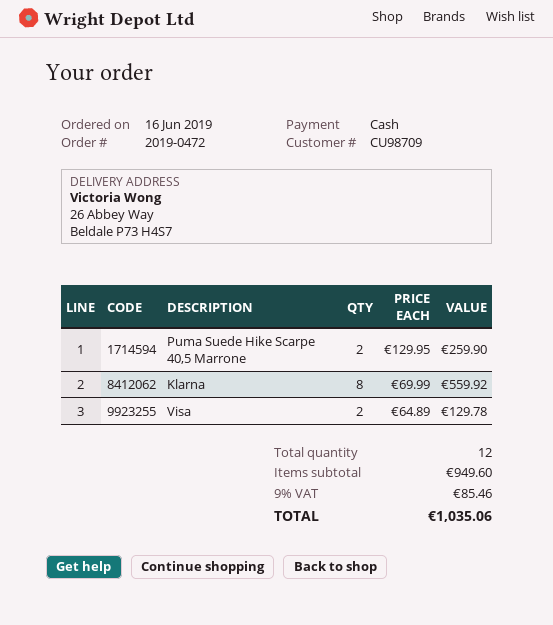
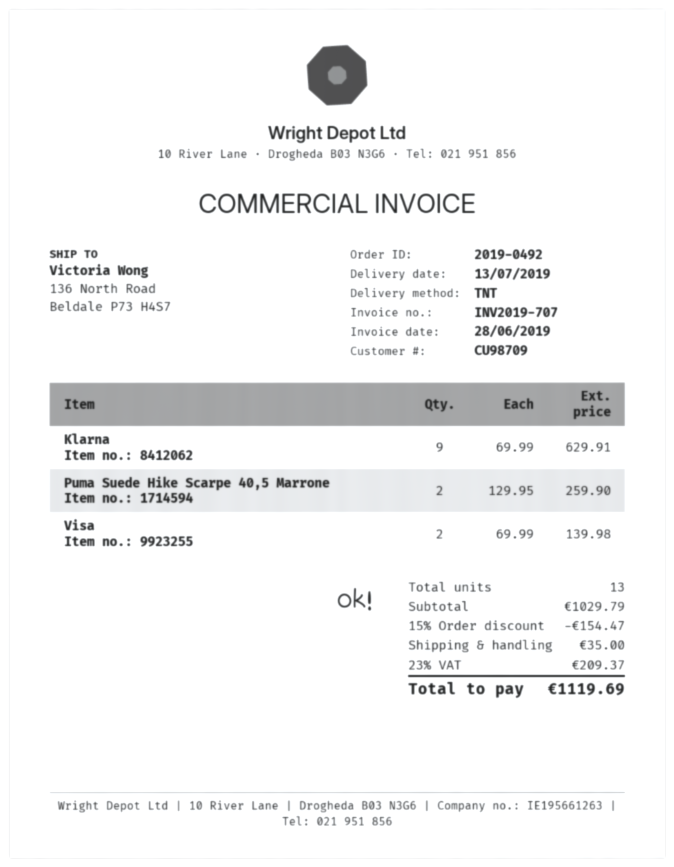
order number: 2019-0472 -> 2019-0492
ship to: 26 Abbey Way, Beldale P73 H4S7 -> 136 North Road, Beldale P73 H4S7
Klarna: 8 x 69.99 = 559.92 -> 9 x 69.99 = 629.91
Visa: 2 x 64.89 = 129.78 -> 2 x 69.99 = 139.98
total quantity: 12 -> 13
subtotal: 949.60 -> 1029.79
discount: none -> 15% = 154.47
shipping: none -> 35.00
tax: 9% = 85.46 -> 23% = 209.37
total: 1035.06 -> 1119.69

